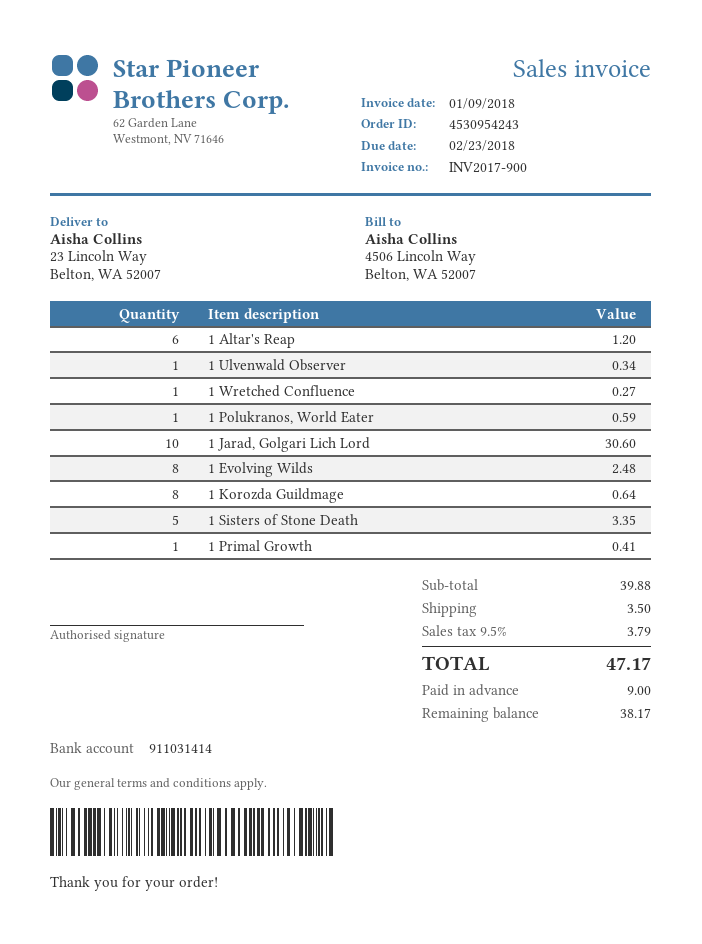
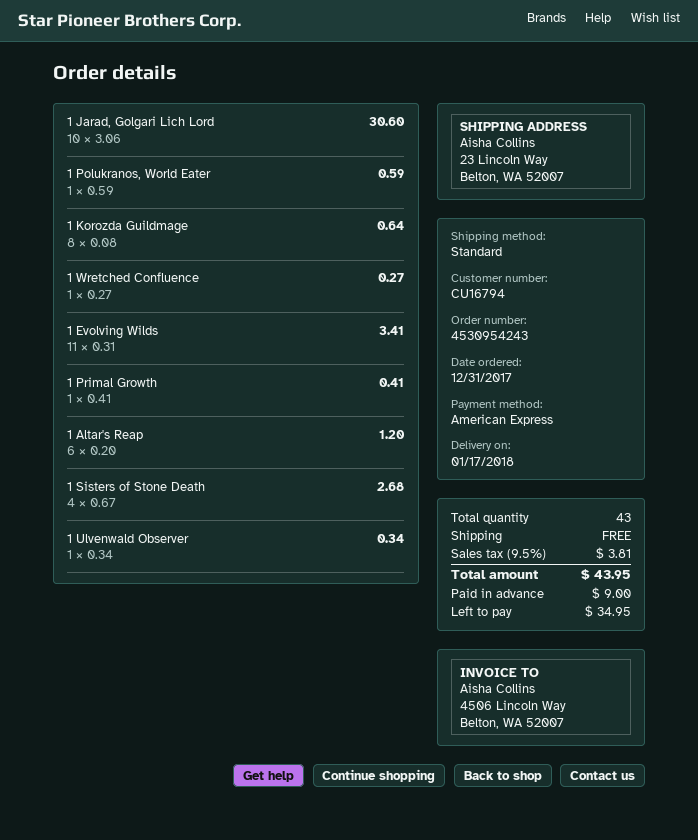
1 Evolving Wilds: 8 for 2.48 -> 11 for 3.41
1 Sisters of Stone Death: 5 for 3.35 -> 4 for 2.68
shipping: 3.50 -> 0.00
tax: 9.5% = 3.79 -> 9.5% = 3.81
total: 47.17 -> 43.95
balance: 38.17 -> 34.95

